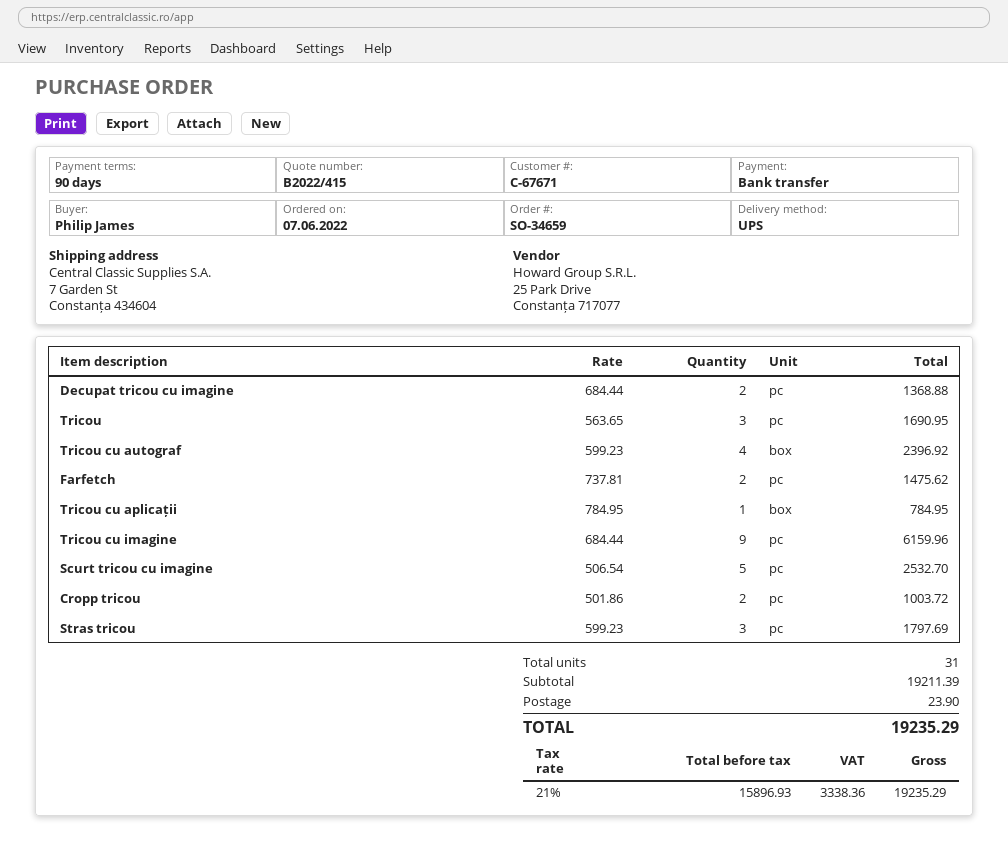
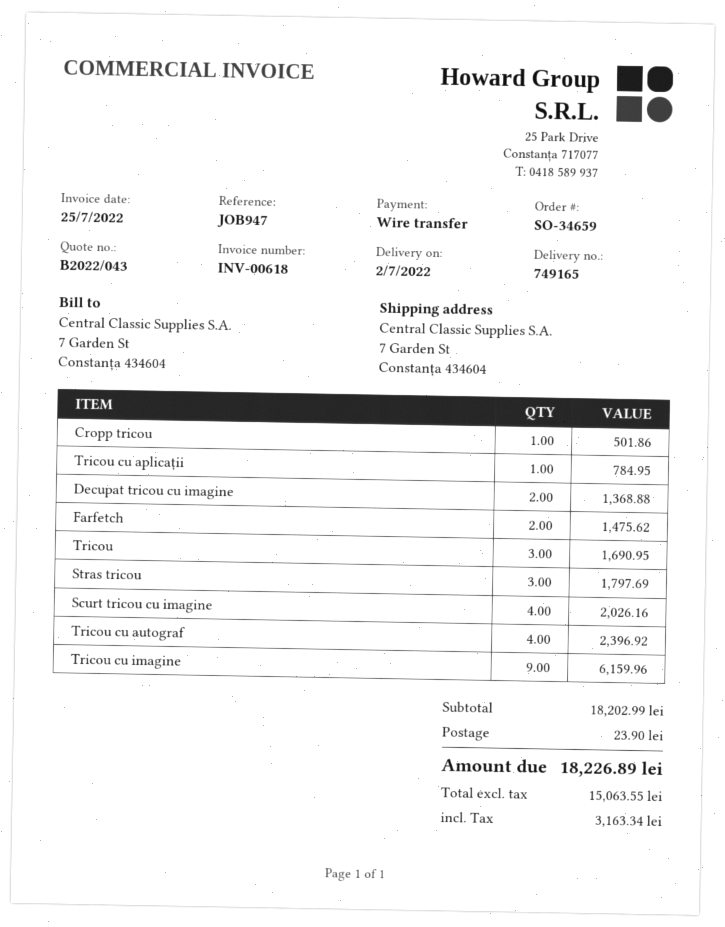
quote number: B2022/415 -> B2022/043
Scurt tricou cu imagine: 5 for 2532.70 -> 4 for 2026.16
Cropp tricou: 2 for 1003.72 -> 1 for 501.86
subtotal: 19211.39 -> 18202.99
net: 15896.93 -> 15063.55
tax: 3338.36 -> 3163.34
total: 19235.29 -> 18226.89

